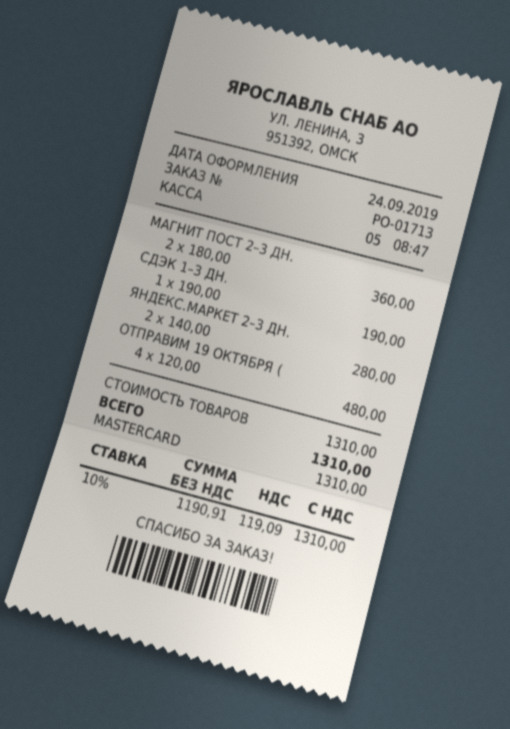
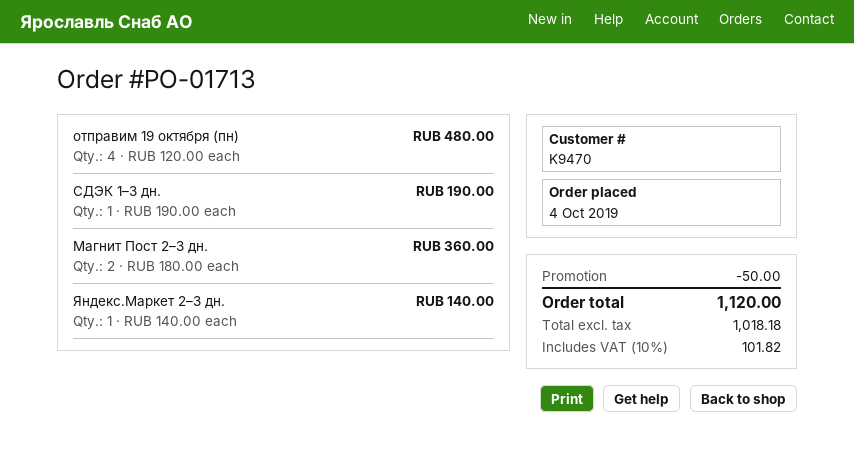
order date: 2019-09-24 -> 2019-10-04
ЯНДЕКС.МАРКЕТ 2–3 ДН.: 2 x 140.00 = 280.00 -> 1 x 140.00 = 140.00
discount: none -> 50.00
net: 1190.91 -> 1018.18
tax: 10% = 119.09 -> 10% = 101.82
total: 1310.00 -> 1120.00

